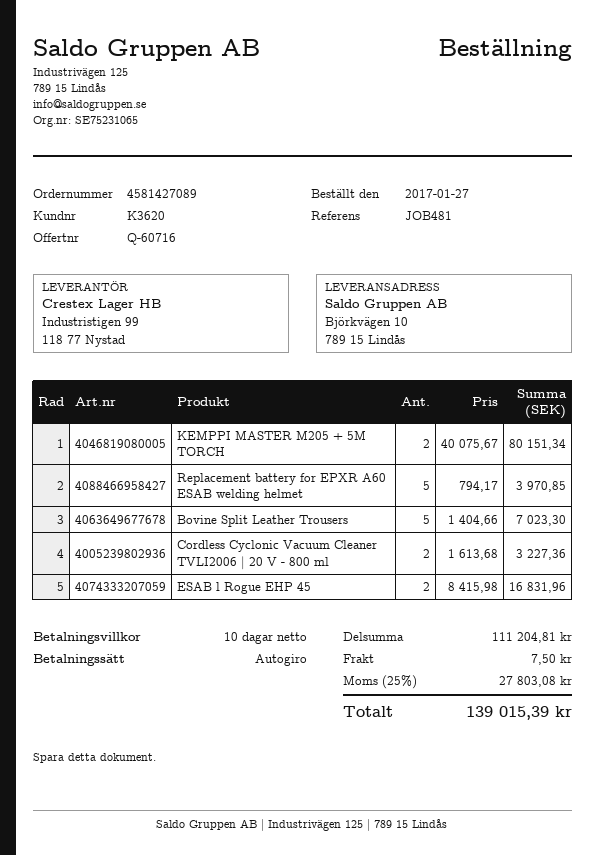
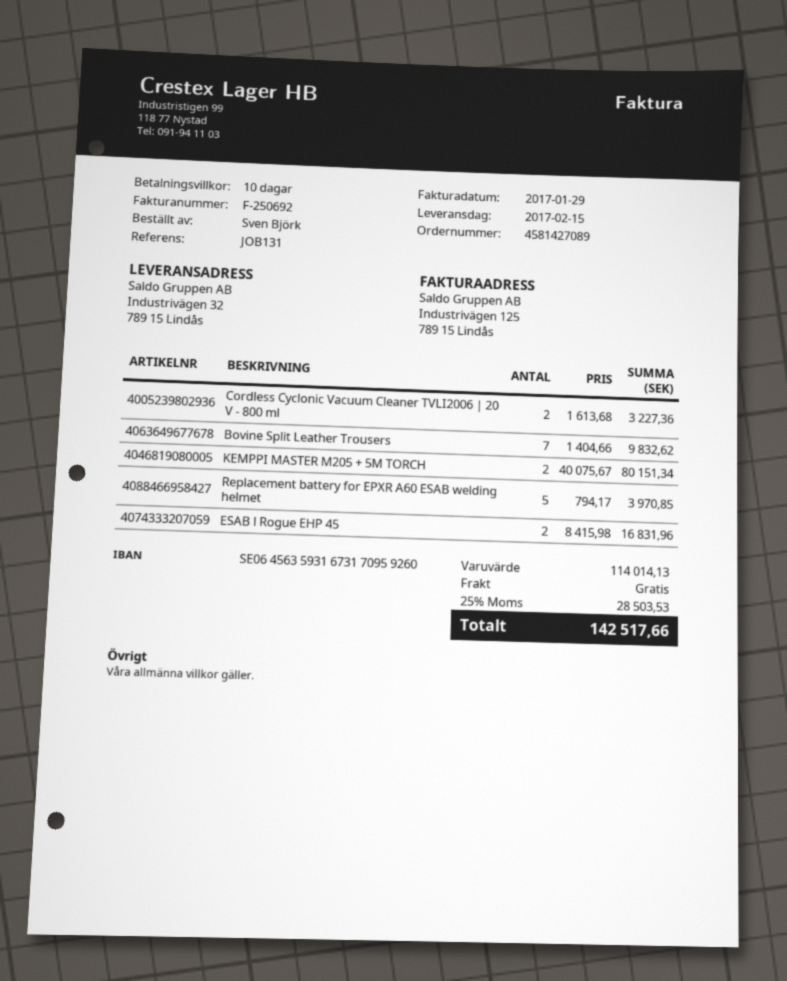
reference: JOB481 -> JOB131
ship to: Björkvägen 10, 789 15 Lindås -> Industrivägen 32, 789 15 Lindås
Bovine Split Leather Trousers: 5 x 1404.66 = 7023.30 -> 7 x 1404.66 = 9832.62
subtotal: 111204.81 -> 114014.13
shipping: 7.50 -> 0.00
tax: 25% = 27803.08 -> 25% = 28503.53
total: 139015.39 -> 142517.66

